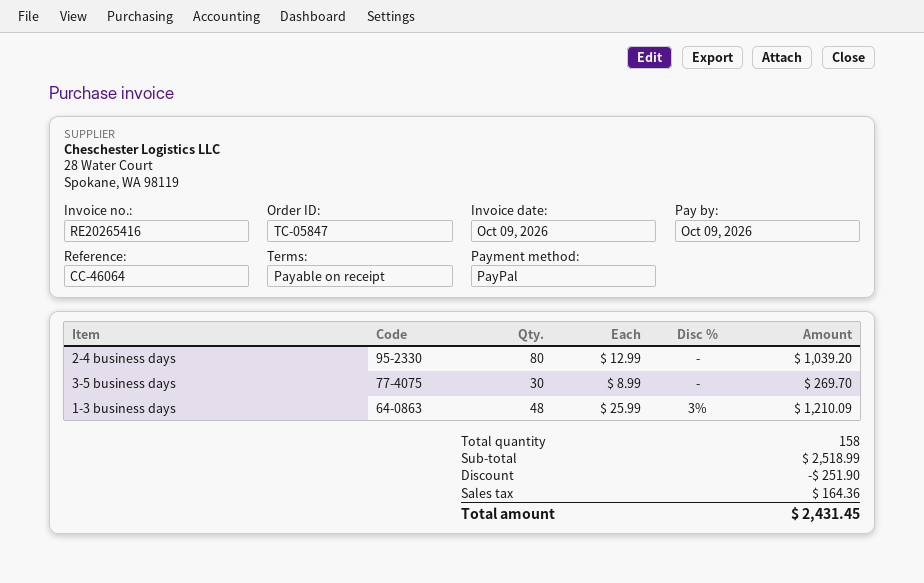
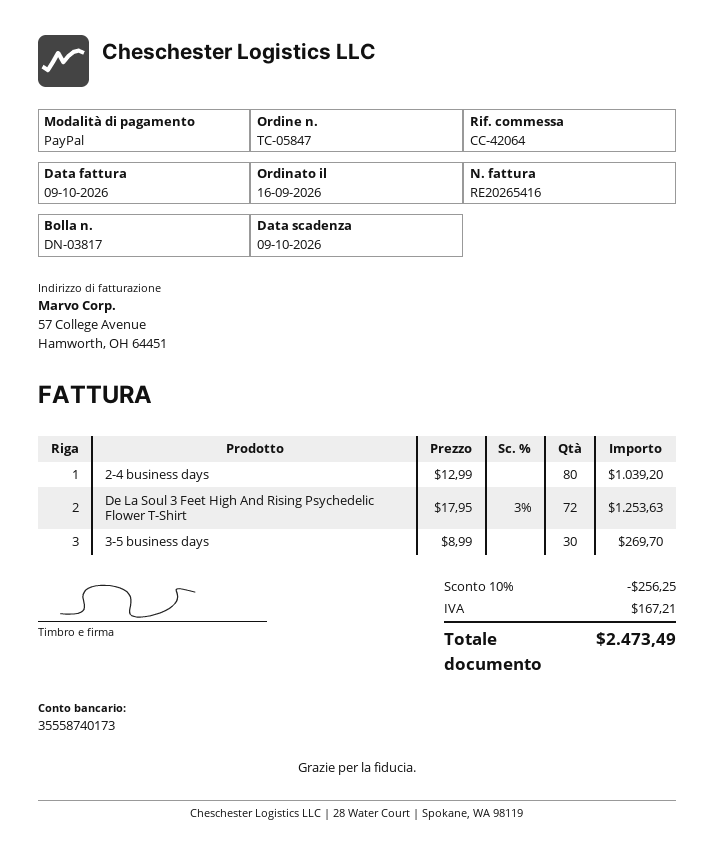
reference: CC-46064 -> CC-42064
1-3 business days: 48 x 25.99 - 3% = 1210.09 -> none
De La Soul 3 Feet High And Rising Psychedelic Flower T-Shirt: none -> 72 x 17.95 - 3% = 1253.63
discount: 251.90 -> 256.25
tax: 164.36 -> 167.21
total: 2431.45 -> 2473.49

